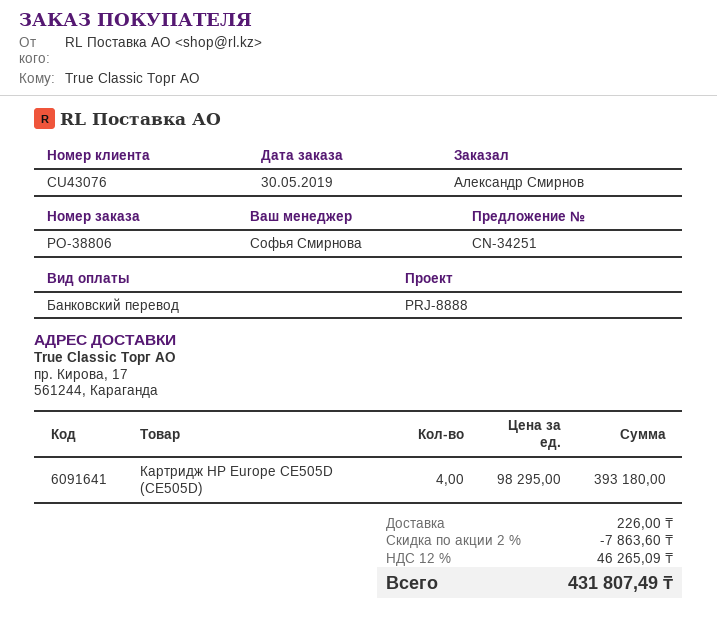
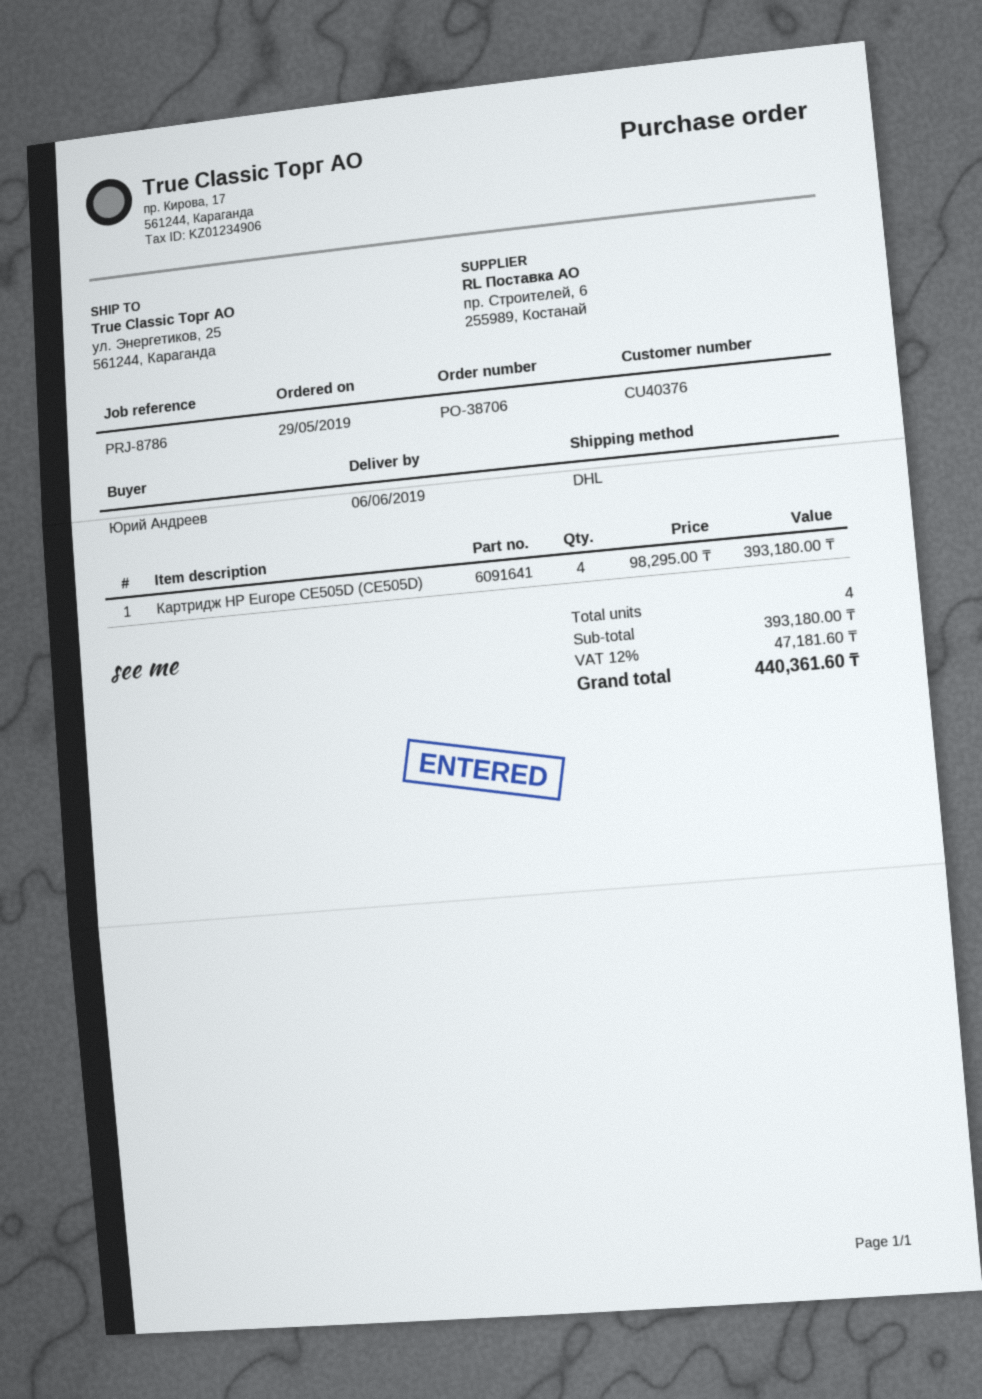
order number: PO-38806 -> PO-38706
order date: 2019-05-30 -> 2019-05-29
customer number: CU43076 -> CU40376
reference: PRJ-8888 -> PRJ-8786
ordered by: Александр Смирнов -> Юрий Андреев
ship to: пр. Кирова, 17, 561244, Караганда -> ул. Энергетиков, 25, 561244, Караганда
discount: 2% = 7863.60 -> none
shipping: 226.00 -> none
tax: 12% = 46265.09 -> 12% = 47181.60
total: 431807.49 -> 440361.60

